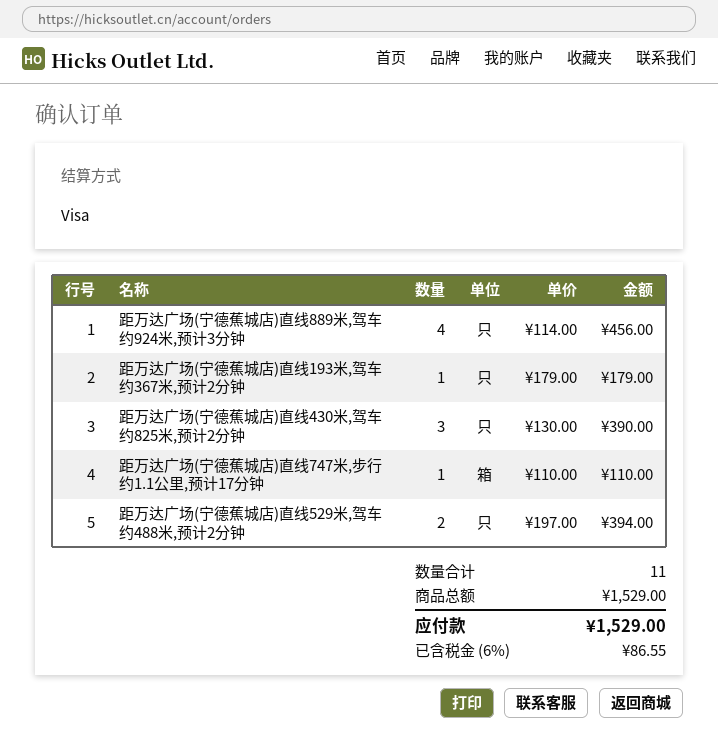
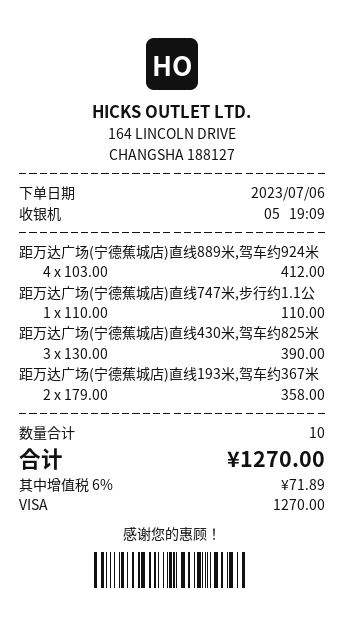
距万达广场(宁德蕉城店)直线889米,驾车约924米,预计3分钟: 4 x 114.00 = 456.00 -> 4 x 103.00 = 412.00
距万达广场(宁德蕉城店)直线193米,驾车约367米,预计2分钟: 1 x 179.00 = 179.00 -> 2 x 179.00 = 358.00
距万达广场(宁德蕉城店)直线529米,驾车约488米,预计2分钟: 2 x 197.00 = 394.00 -> none
total quantity: 11 -> 10
tax: 6% = 86.55 -> 6% = 71.89
total: 1529.00 -> 1270.00

